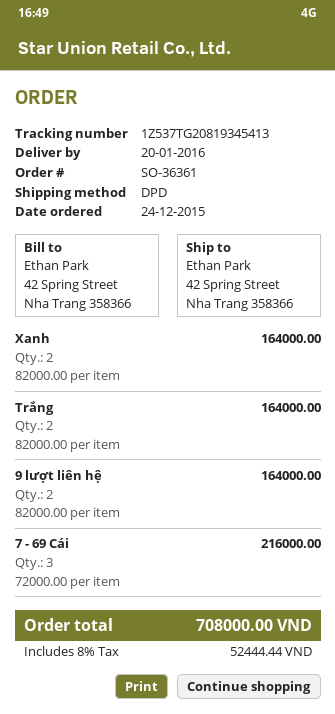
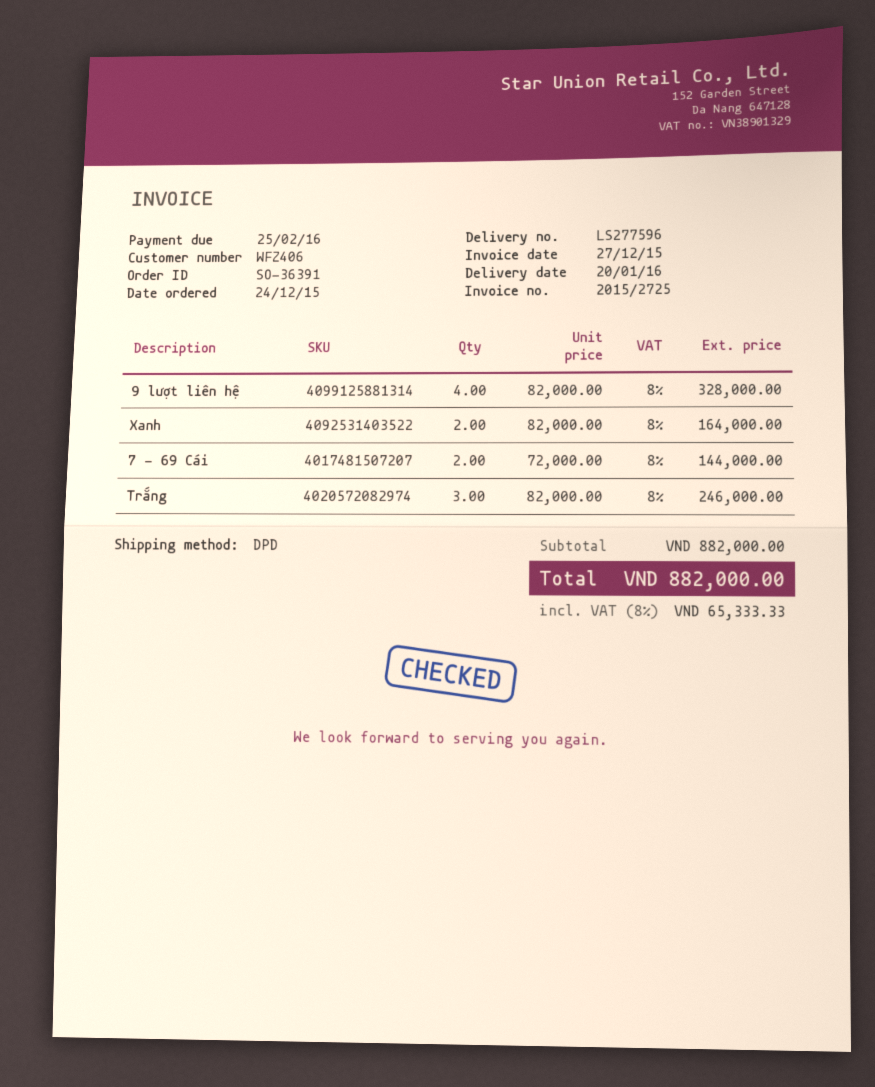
order number: SO-36361 -> SO-36391
Trắng: 2 x 82000.00 = 164000.00 -> 3 x 82000.00 = 246000.00
9 lượt liên hệ: 2 x 82000.00 = 164000.00 -> 4 x 82000.00 = 328000.00
7 - 69 Cái: 3 x 72000.00 = 216000.00 -> 2 x 72000.00 = 144000.00
tax: 8% = 52444.44 -> 8% = 65333.33
total: 708000.00 -> 882000.00

